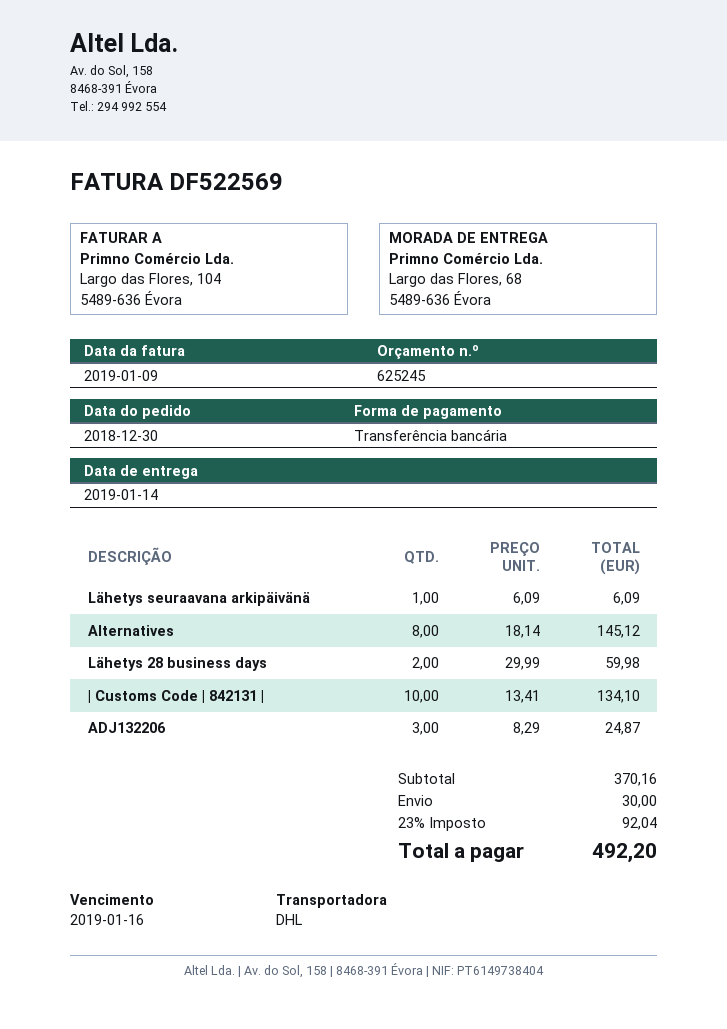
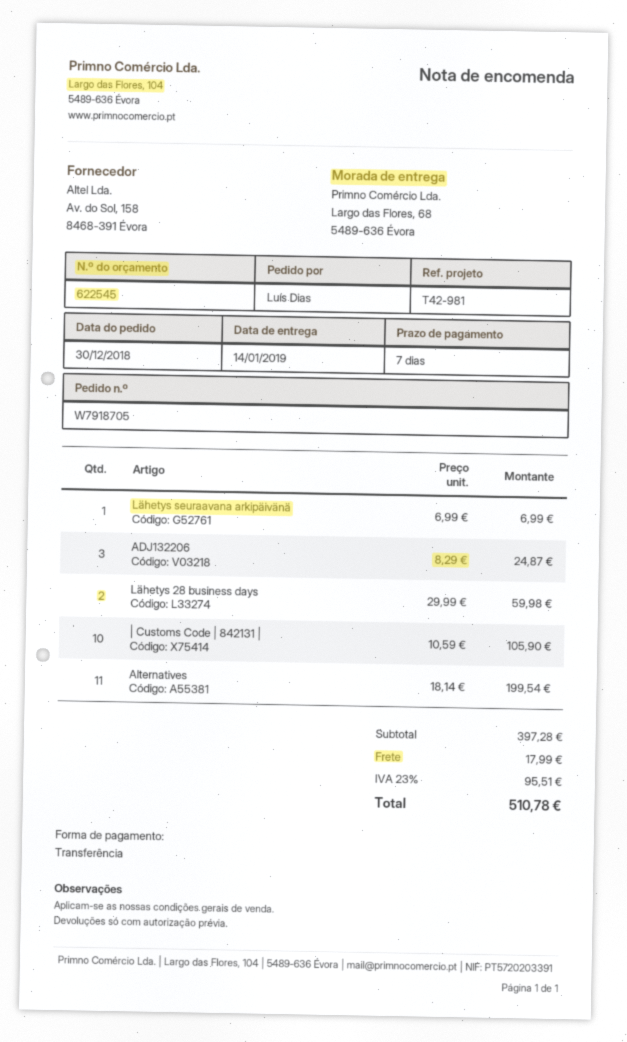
quote number: 625245 -> 622545
Lähetys seuraavana arkipäivänä: 1 x 6.09 = 6.09 -> 1 x 6.99 = 6.99
Alternatives: 8 x 18.14 = 145.12 -> 11 x 18.14 = 199.54
| Customs Code | 842131 |: 10 x 13.41 = 134.10 -> 10 x 10.59 = 105.90
subtotal: 370.16 -> 397.28
shipping: 30.00 -> 17.99
tax: 23% = 92.04 -> 23% = 95.51
total: 492.20 -> 510.78

